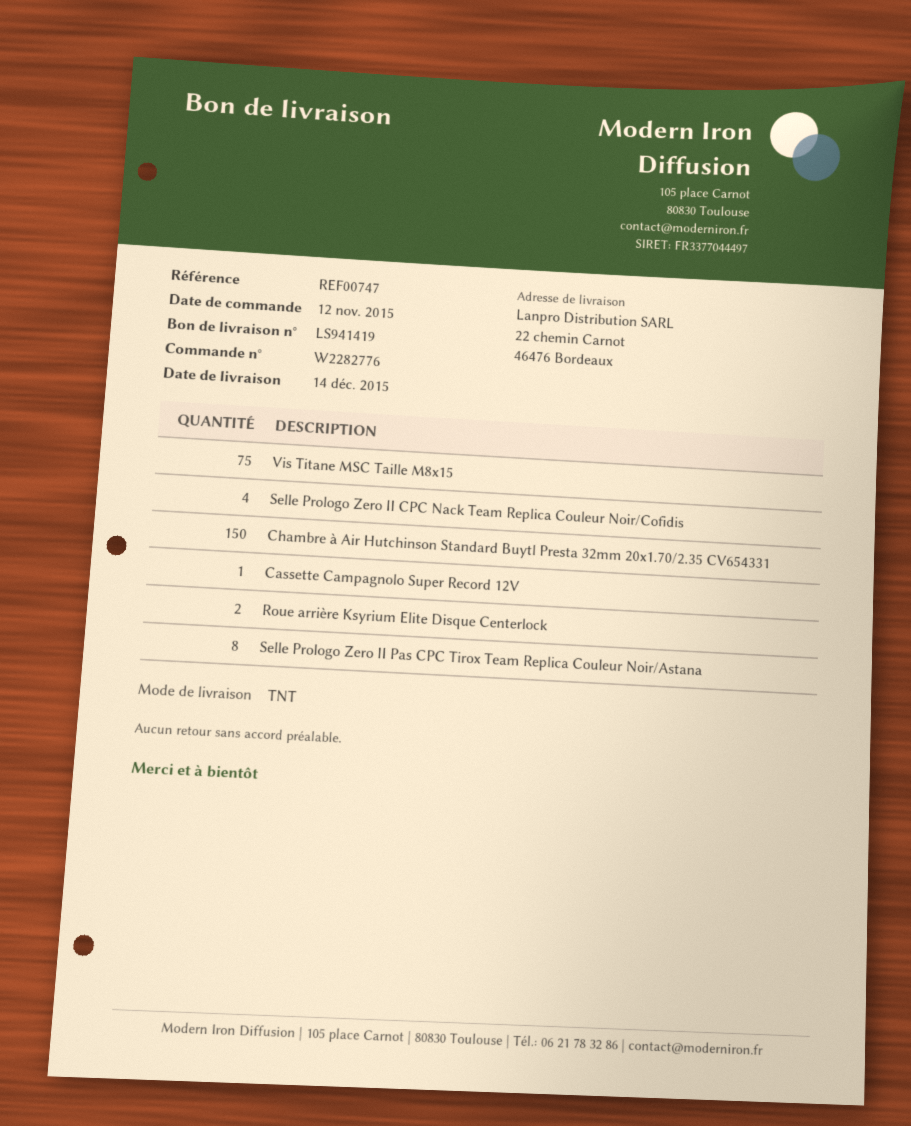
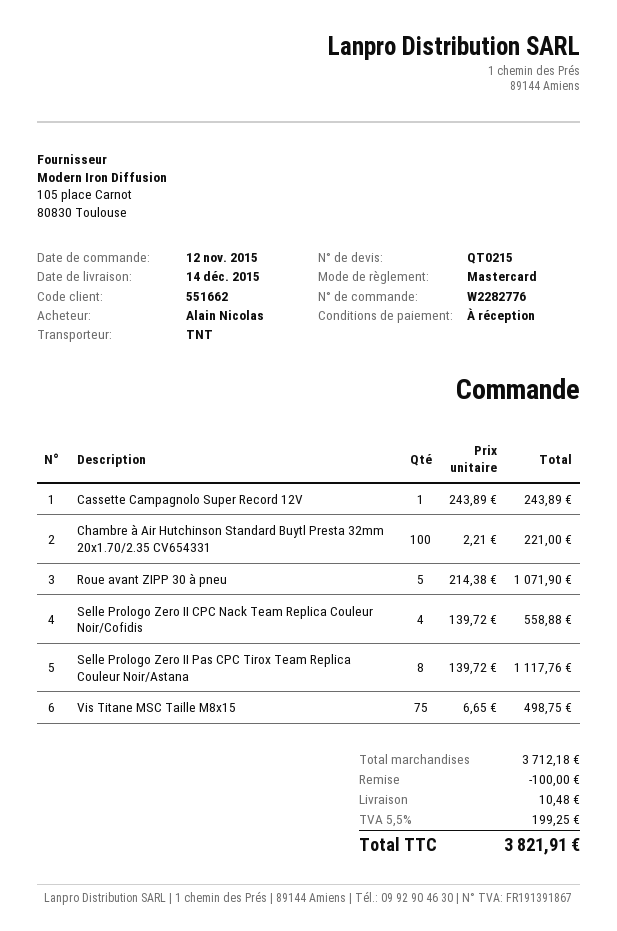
Chambre à Air Hutchinson Standard Buytl Presta 32mm 20x1.70/2.35 CV654331: 150 -> 100
Roue arrière Ksyrium Elite Disque Centerlock: 2 -> none
Roue avant ZIPP 30 à pneu: none -> 5

